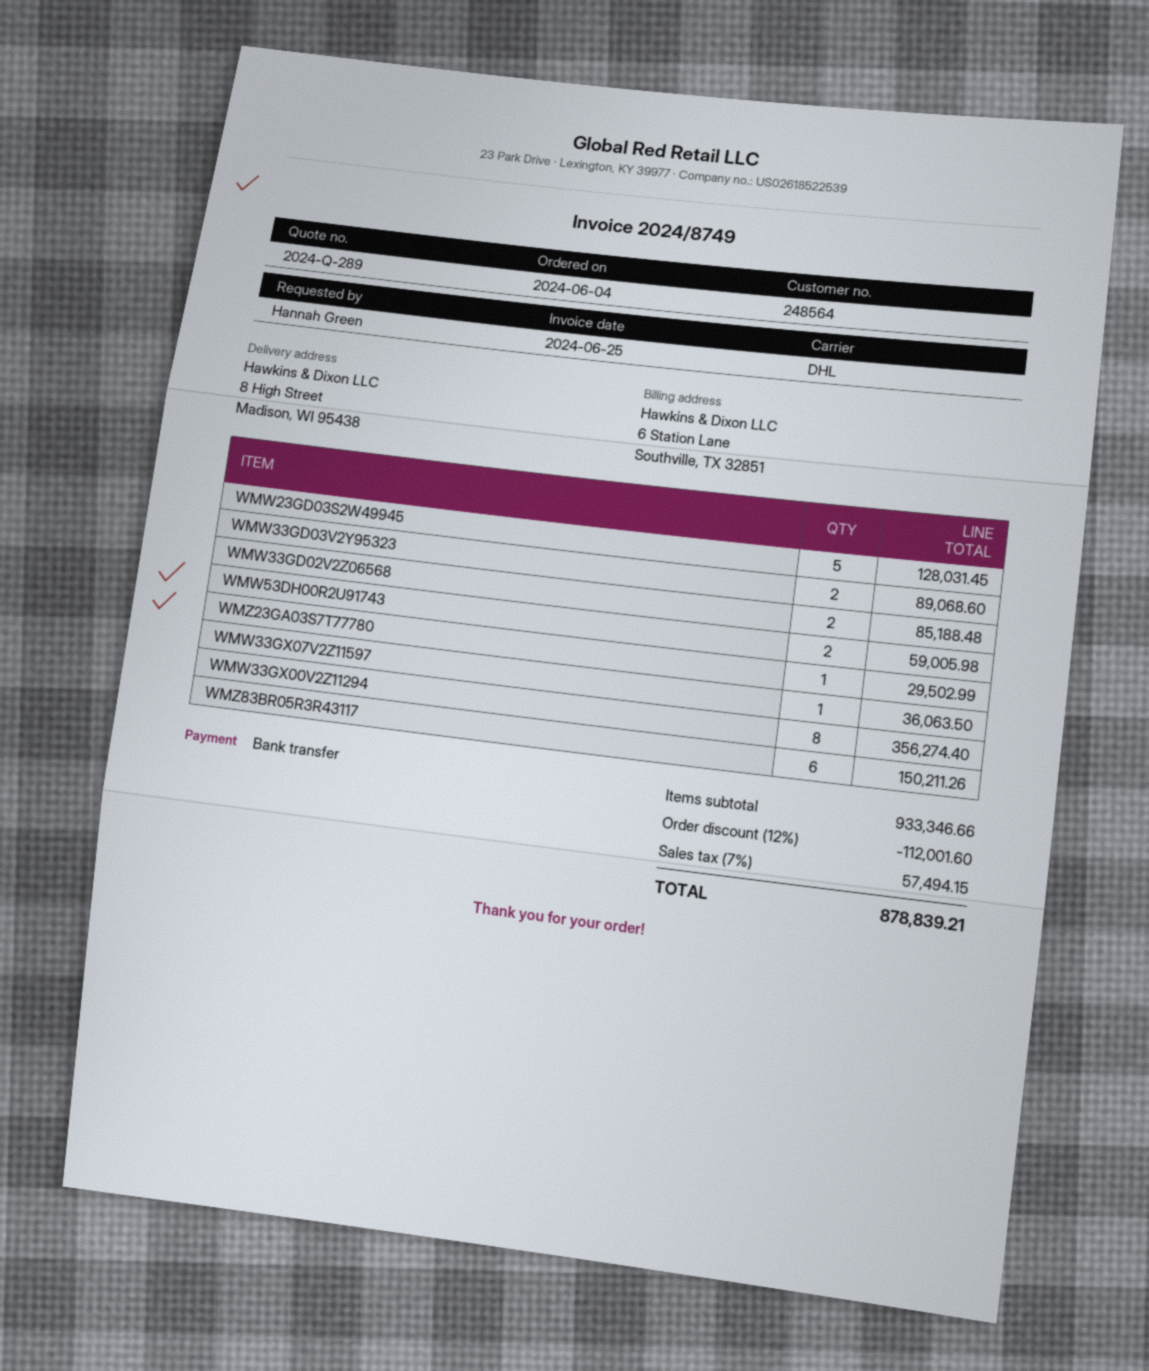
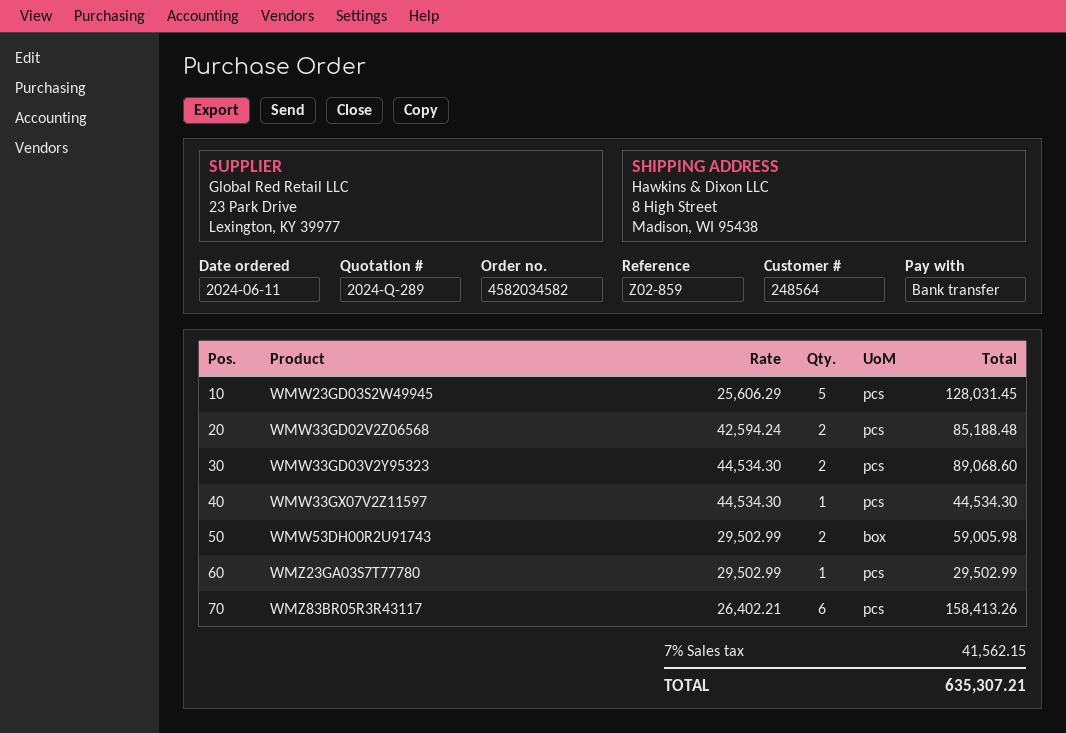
order date: 2024-06-04 -> 2024-06-11
WMW33GX07V2Z11597: 1 for 36063.50 -> 1 for 44534.30
WMW33GX00V2Z11294: 8 for 356274.40 -> none
WMZ83BR05R3R43117: 6 for 150211.26 -> 6 for 158413.26
discount: 12% = 112001.60 -> none
tax: 7% = 57494.15 -> 7% = 41562.15
total: 878839.21 -> 635307.21

